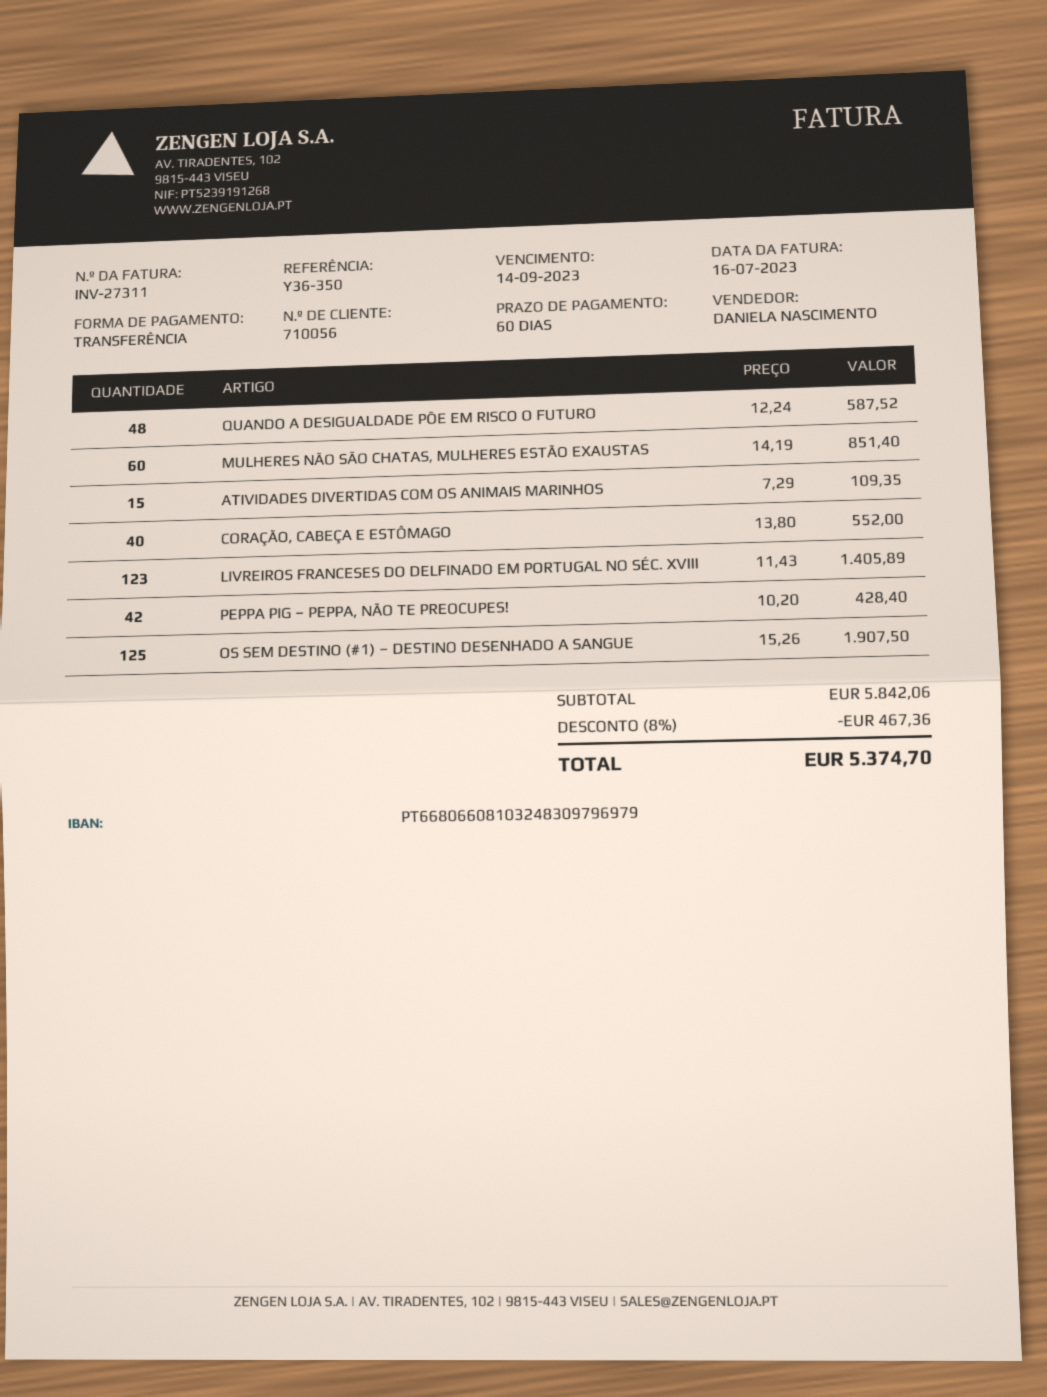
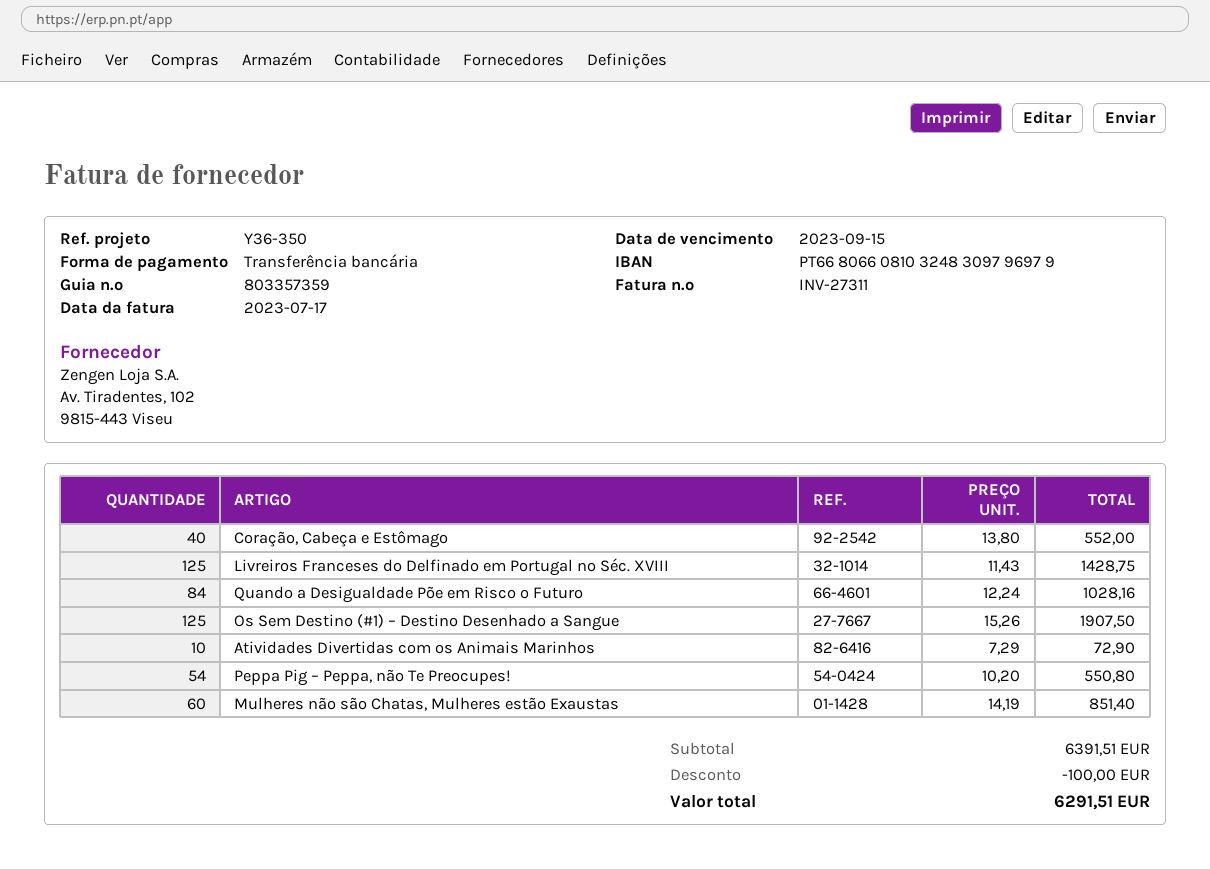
invoice date: 2023-07-16 -> 2023-07-17
due date: 2023-09-14 -> 2023-09-15
QUANDO A DESIGUALDADE PÕE EM RISCO O FUTURO: 48 x 12.24 = 587.52 -> 84 x 12.24 = 1028.16
ATIVIDADES DIVERTIDAS COM OS ANIMAIS MARINHOS: 15 x 7.29 = 109.35 -> 10 x 7.29 = 72.90
LIVREIROS FRANCESES DO DELFINADO EM PORTUGAL NO SÉC. XVIII: 123 x 11.43 = 1405.89 -> 125 x 11.43 = 1428.75
PEPPA PIG – PEPPA, NÃO TE PREOCUPES!: 42 x 10.20 = 428.40 -> 54 x 10.20 = 550.80
subtotal: 5842.06 -> 6391.51
discount: 467.36 -> 100.00
total: 5374.70 -> 6291.51

